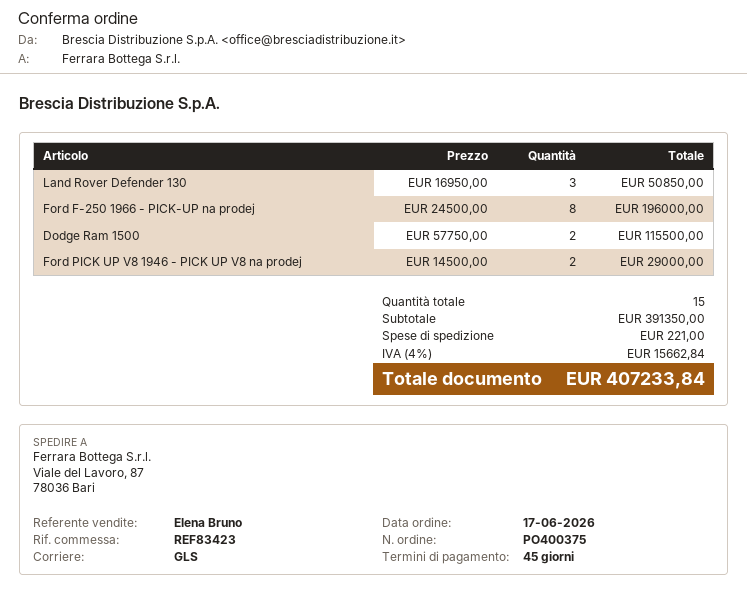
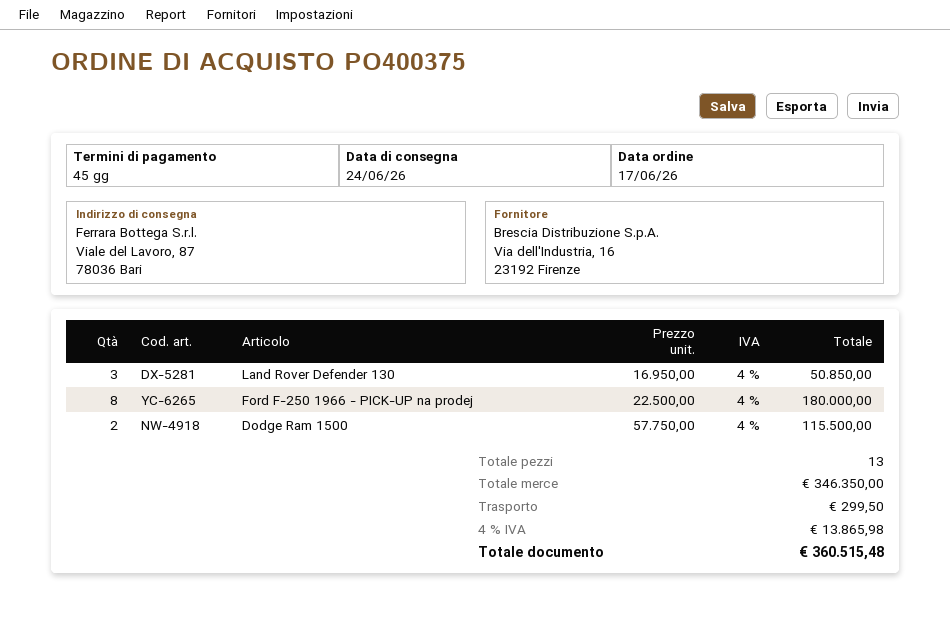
Ford F-250 1966 - PICK-UP na prodej: 8 x 24500.00 = 196000.00 -> 8 x 22500.00 = 180000.00
Ford PICK UP V8 1946 - PICK UP V8 na prodej: 2 x 14500.00 = 29000.00 -> none
total quantity: 15 -> 13
subtotal: 391350.00 -> 346350.00
shipping: 221.00 -> 299.50
tax: 4% = 15662.84 -> 4% = 13865.98
total: 407233.84 -> 360515.48

